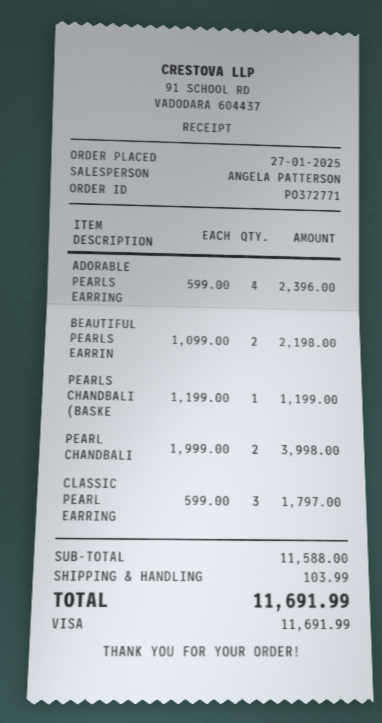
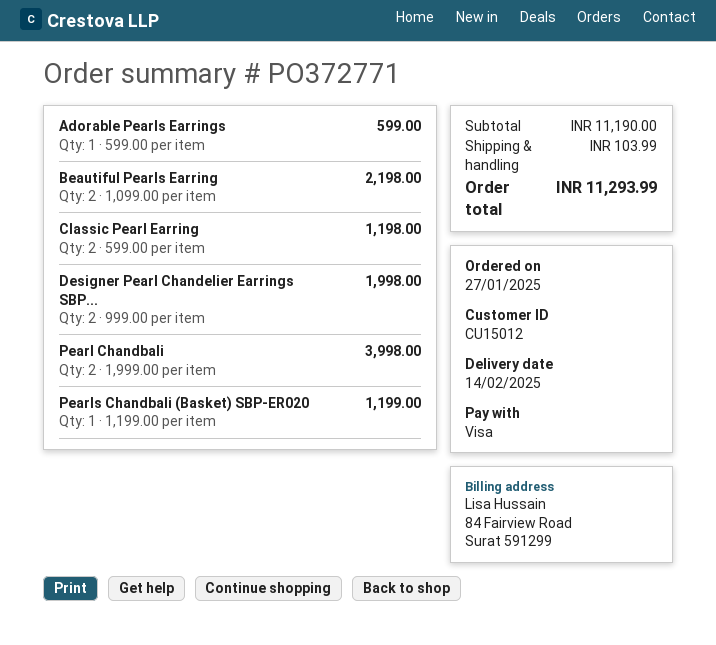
ADORABLE PEARLS EARRING: 4 x 599.00 = 2396.00 -> 1 x 599.00 = 599.00
CLASSIC PEARL EARRING: 3 x 599.00 = 1797.00 -> 2 x 599.00 = 1198.00
Designer Pearl Chandelier Earrings SBP...: none -> 2 x 999.00 = 1998.00
subtotal: 11588.00 -> 11190.00
total: 11691.99 -> 11293.99

